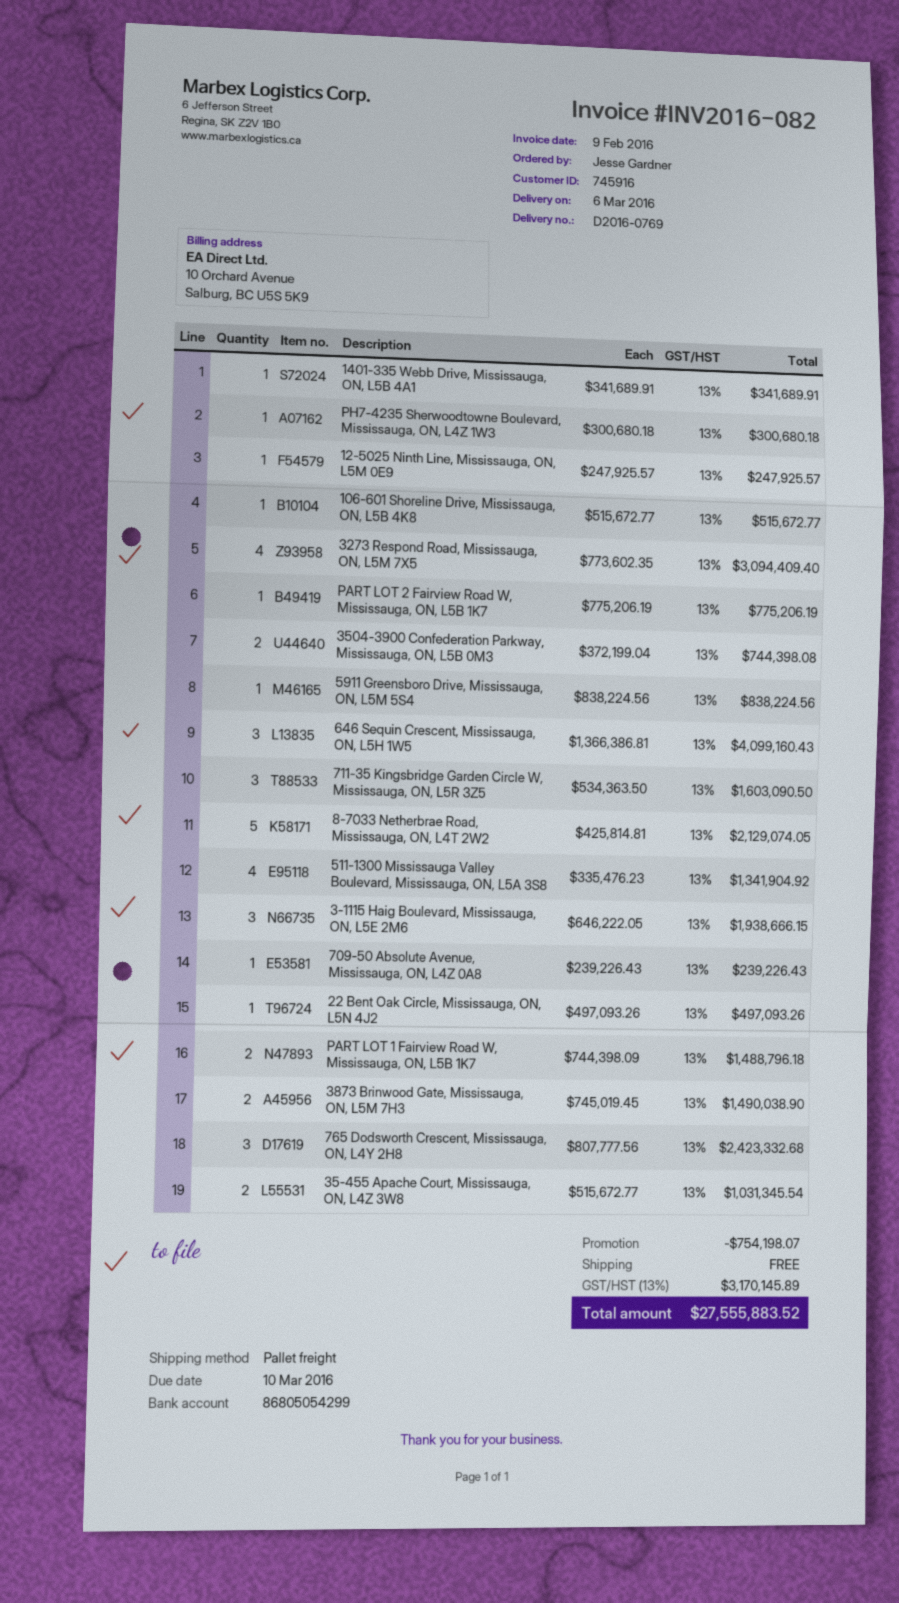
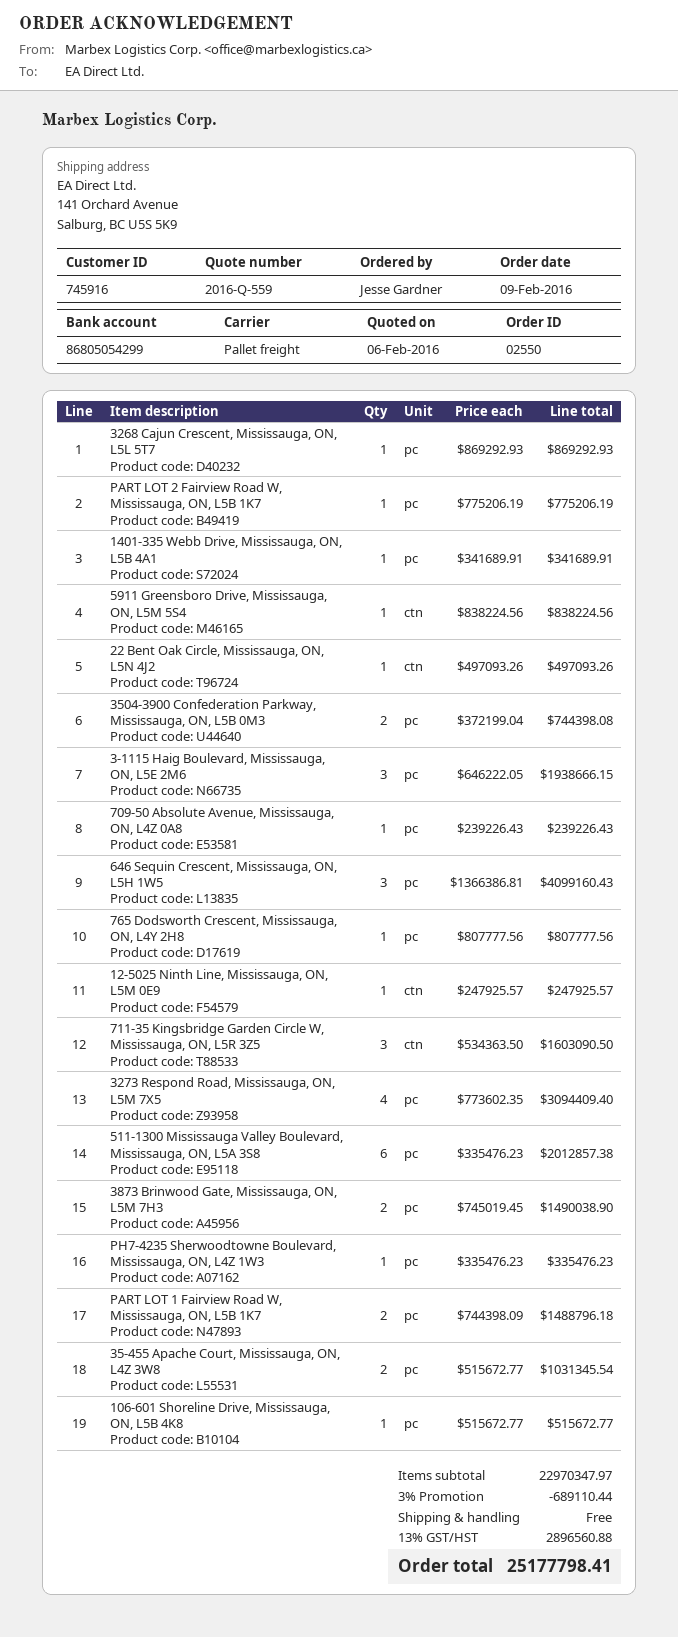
PH7-4235 Sherwoodtowne Boulevard, Mississauga, ON, L4Z 1W3: 1 x 300680.18 = 300680.18 -> 1 x 335476.23 = 335476.23
8-7033 Netherbrae Road, Mississauga, ON, L4T 2W2: 5 x 425814.81 = 2129074.05 -> none
511-1300 Mississauga Valley Boulevard, Mississauga, ON, L5A 3S8: 4 x 335476.23 = 1341904.92 -> 6 x 335476.23 = 2012857.38
765 Dodsworth Crescent, Mississauga, ON, L4Y 2H8: 3 x 807777.56 = 2423332.68 -> 1 x 807777.56 = 807777.56
3268 Cajun Crescent, Mississauga, ON, L5L 5T7: none -> 1 x 869292.93 = 869292.93
discount: 754198.07 -> 689110.44
tax: 13% = 3170145.89 -> 13% = 2896560.88
total: 27555883.52 -> 25177798.41

